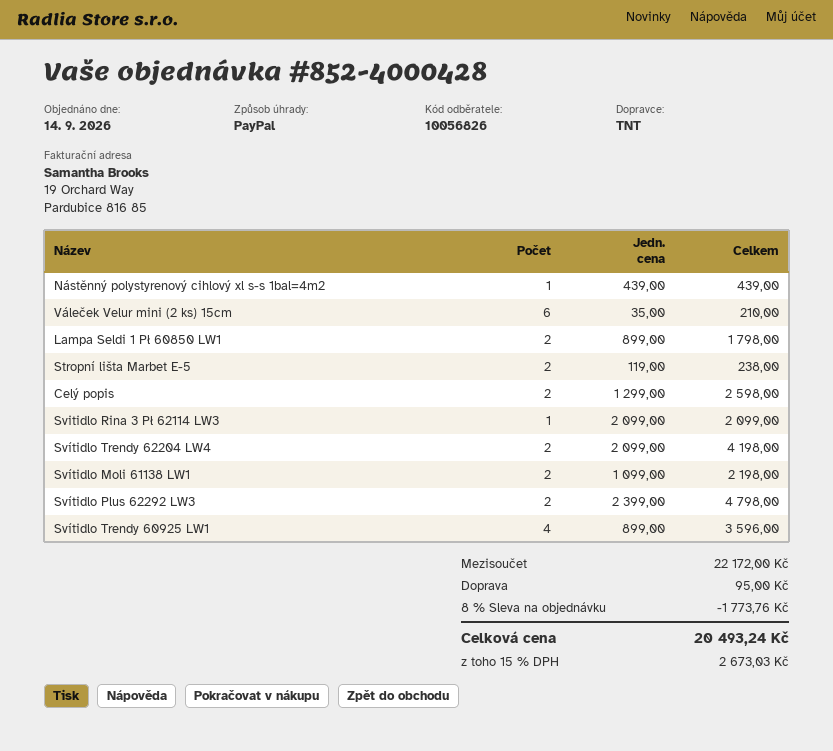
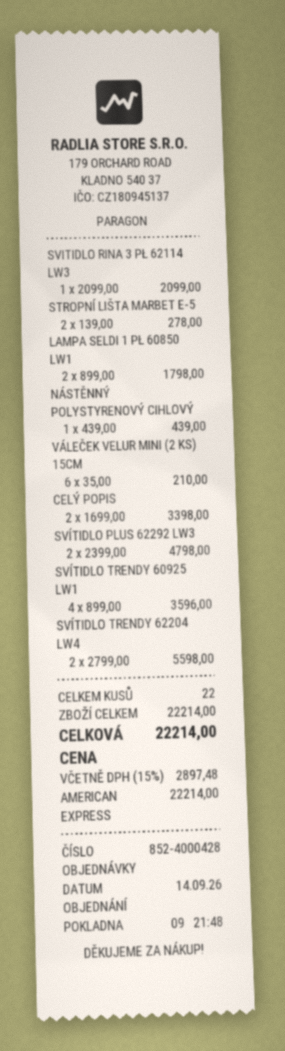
payment method: PayPal -> American Express
Stropní lišta Marbet E-5: 2 x 119.00 = 238.00 -> 2 x 139.00 = 278.00
Celý popis: 2 x 1299.00 = 2598.00 -> 2 x 1699.00 = 3398.00
Svítidlo Trendy 62204 LW4: 2 x 2099.00 = 4198.00 -> 2 x 2799.00 = 5598.00
Svítidlo Moli 61138 LW1: 2 x 1099.00 = 2198.00 -> none
subtotal: 22172.00 -> 22214.00
discount: 8% = 1773.76 -> none
shipping: 95.00 -> none
tax: 15% = 2673.03 -> 15% = 2897.48
total: 20493.24 -> 22214.00

